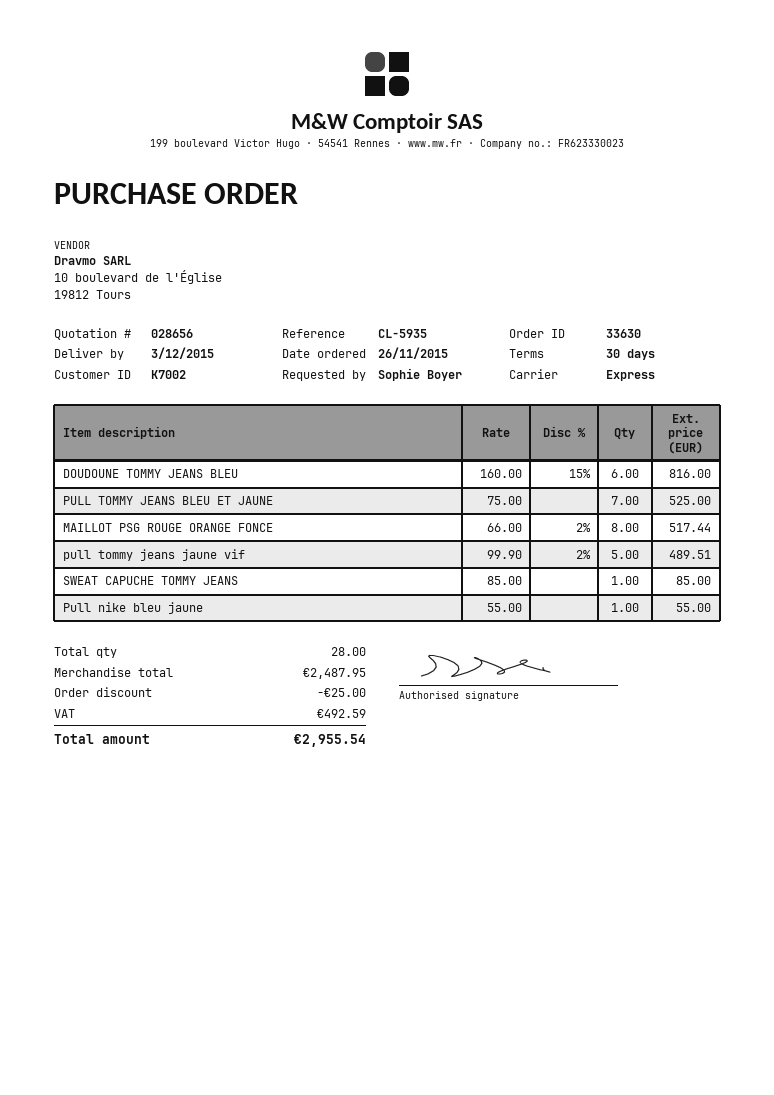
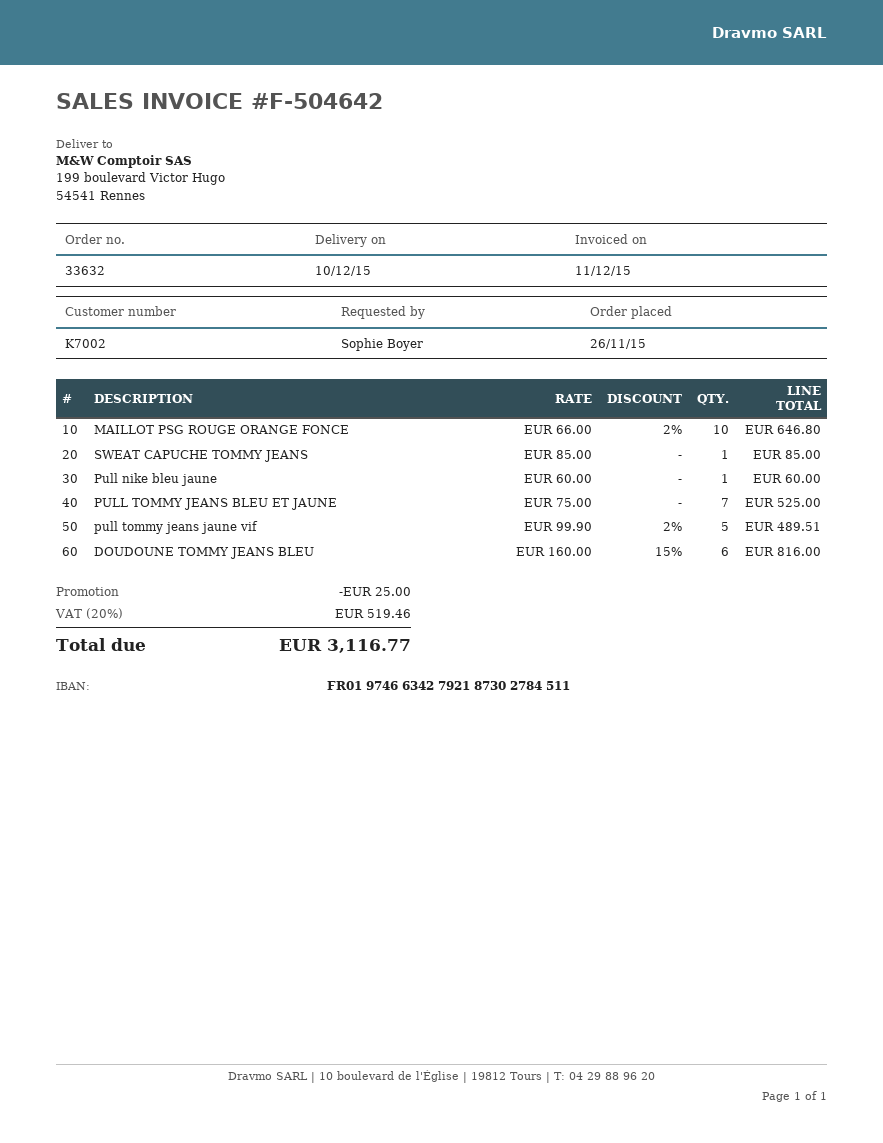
order number: 33630 -> 33632
delivery date: 2015-12-03 -> 2015-12-10
MAILLOT PSG ROUGE ORANGE FONCE: 8 x 66.00 - 2% = 517.44 -> 10 x 66.00 - 2% = 646.80
Pull nike bleu jaune: 1 x 55.00 = 55.00 -> 1 x 60.00 = 60.00
tax: 492.59 -> 519.46
total: 2955.54 -> 3116.77

